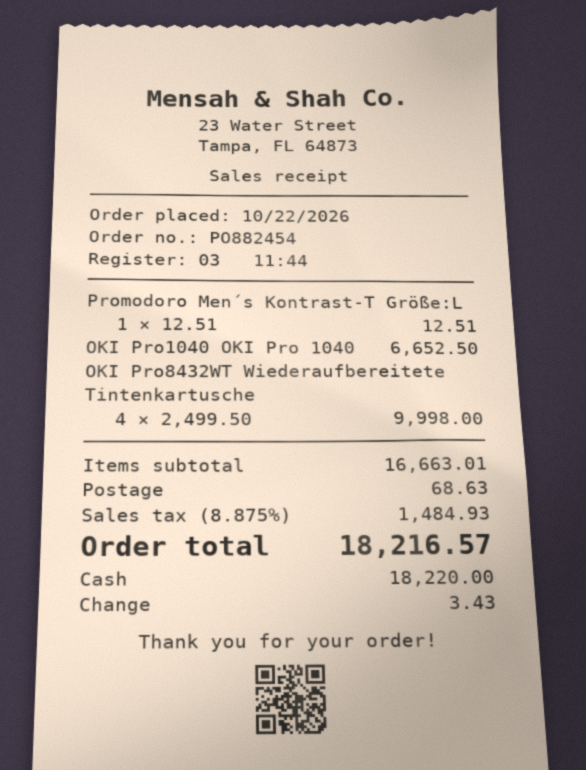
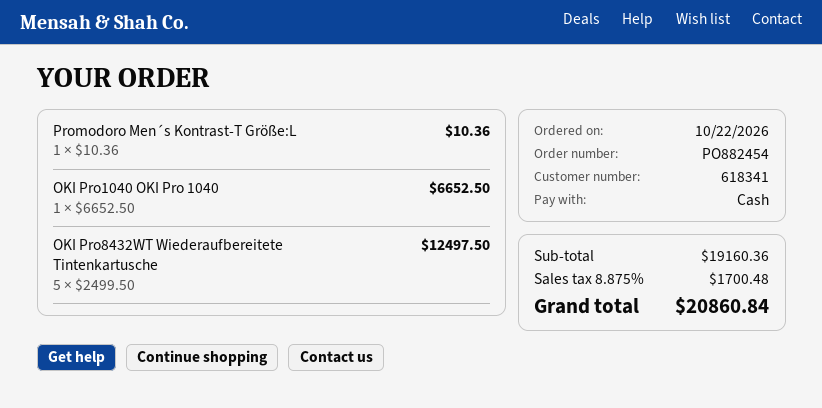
Promodoro Men´s Kontrast-T Größe:L: 1 x 12.51 = 12.51 -> 1 x 10.36 = 10.36
OKI Pro8432WT Wiederaufbereitete Tintenkartusche: 4 x 2499.50 = 9998.00 -> 5 x 2499.50 = 12497.50
subtotal: 16663.01 -> 19160.36
shipping: 68.63 -> none
tax: 8.875% = 1484.93 -> 8.875% = 1700.48
total: 18216.57 -> 20860.84

